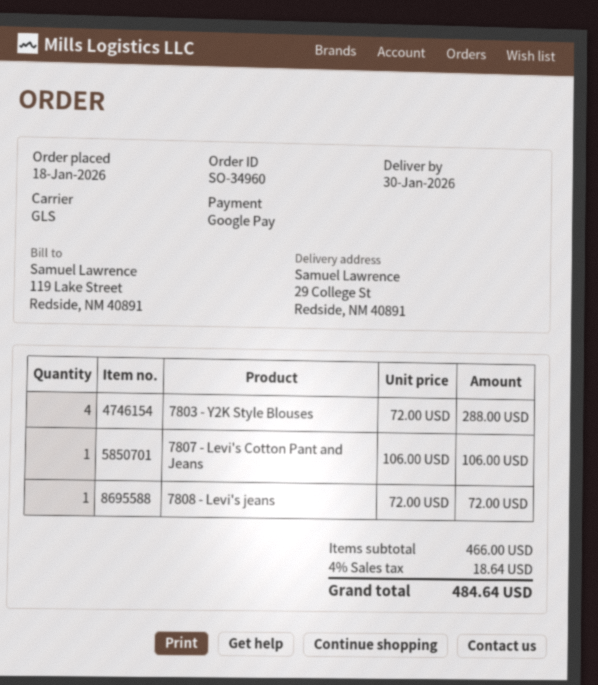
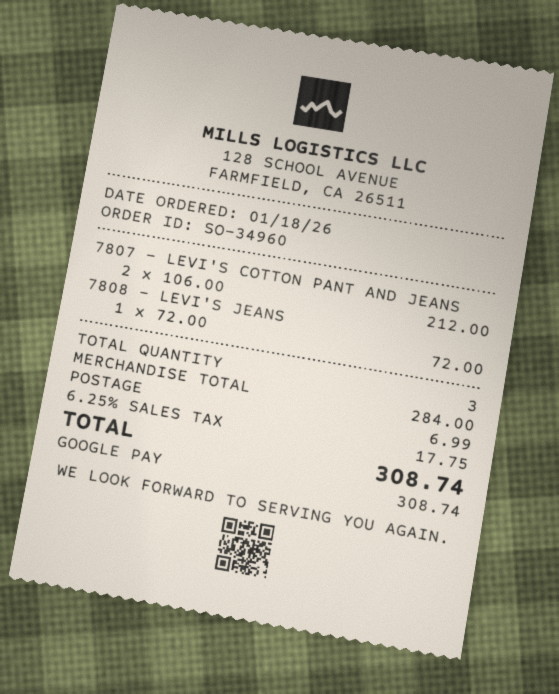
7803 - Y2K Style Blouses: 4 x 72.00 = 288.00 -> none
7807 - Levi's Cotton Pant and Jeans: 1 x 106.00 = 106.00 -> 2 x 106.00 = 212.00
subtotal: 466.00 -> 284.00
shipping: none -> 6.99
tax: 4% = 18.64 -> 6.25% = 17.75
total: 484.64 -> 308.74

